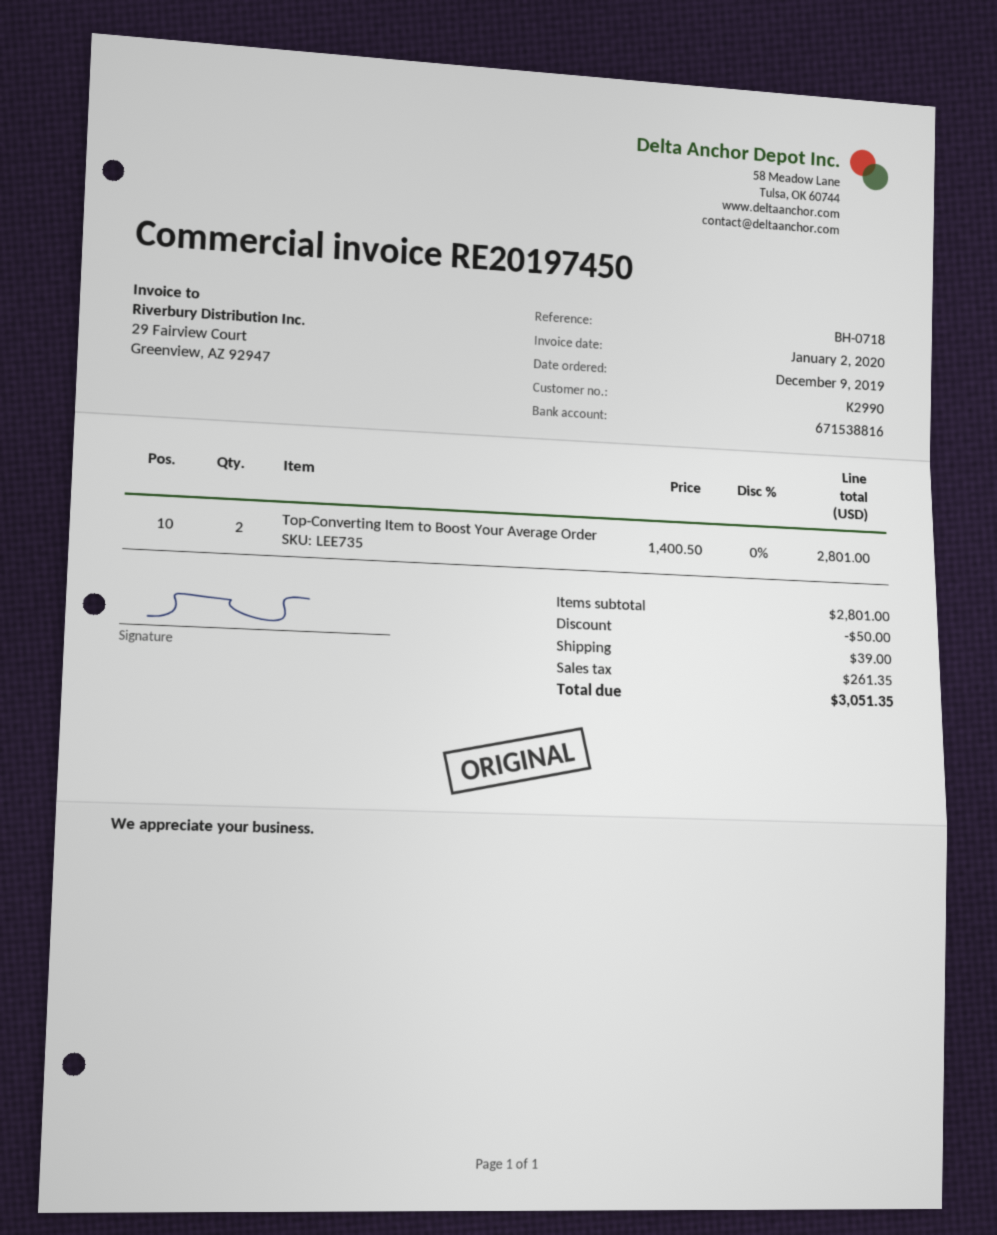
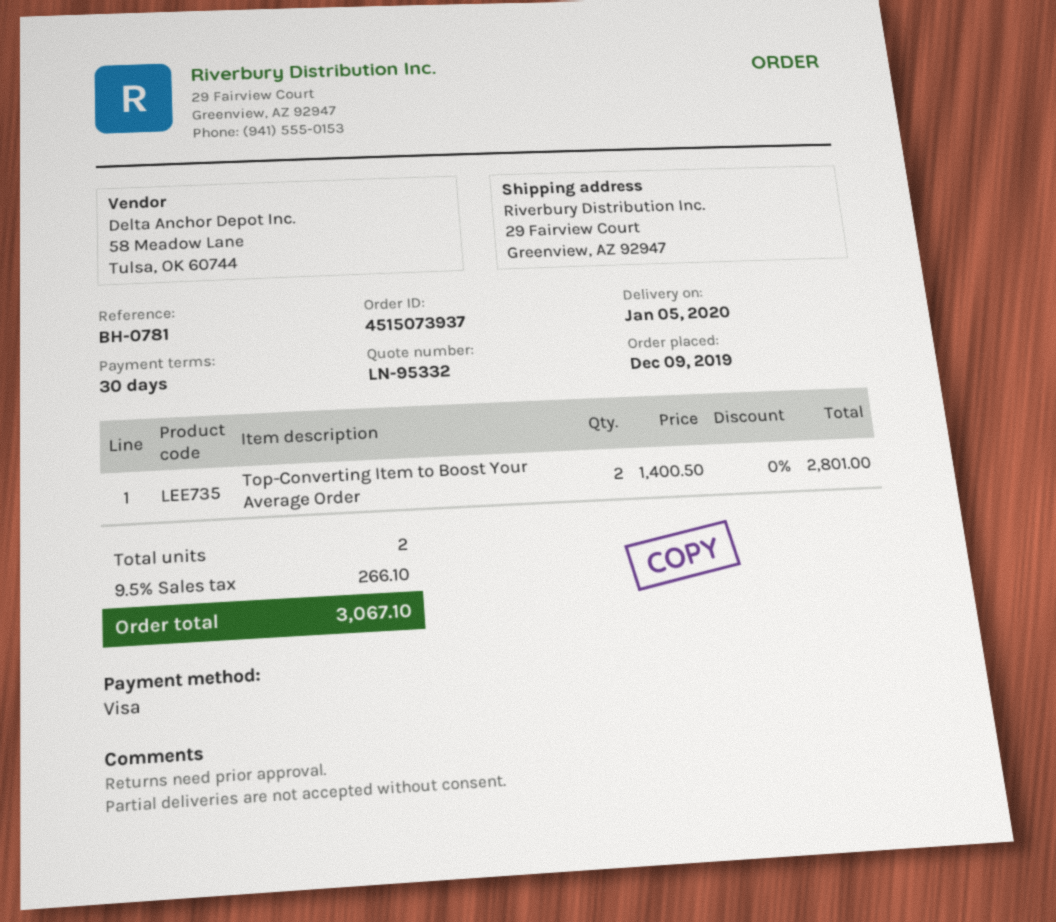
reference: BH-0718 -> BH-0781
discount: 50.00 -> none
shipping: 39.00 -> none
tax: 261.35 -> 266.10
total: 3051.35 -> 3067.10

